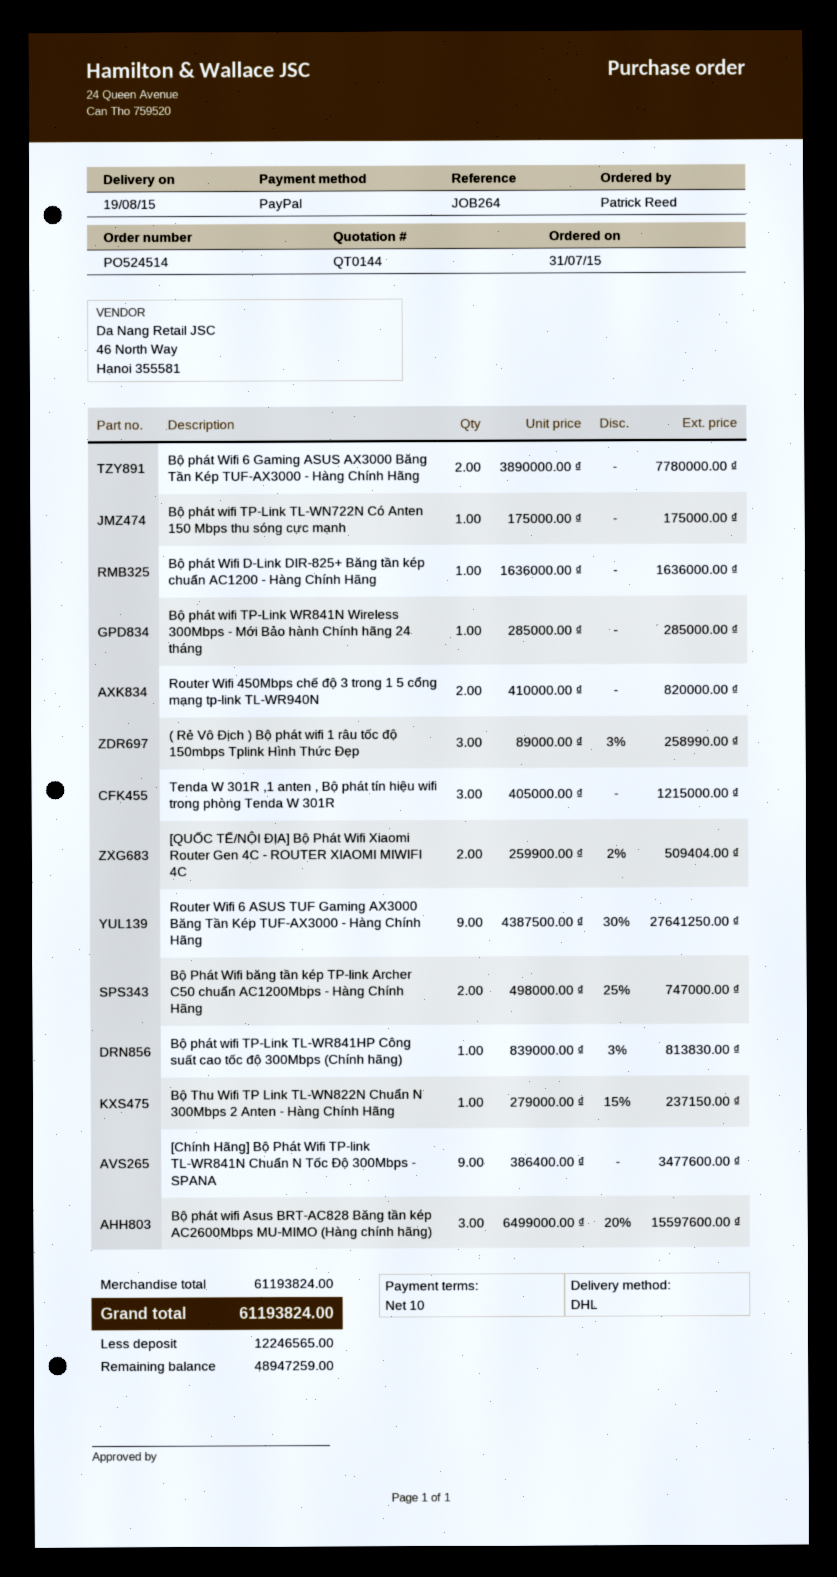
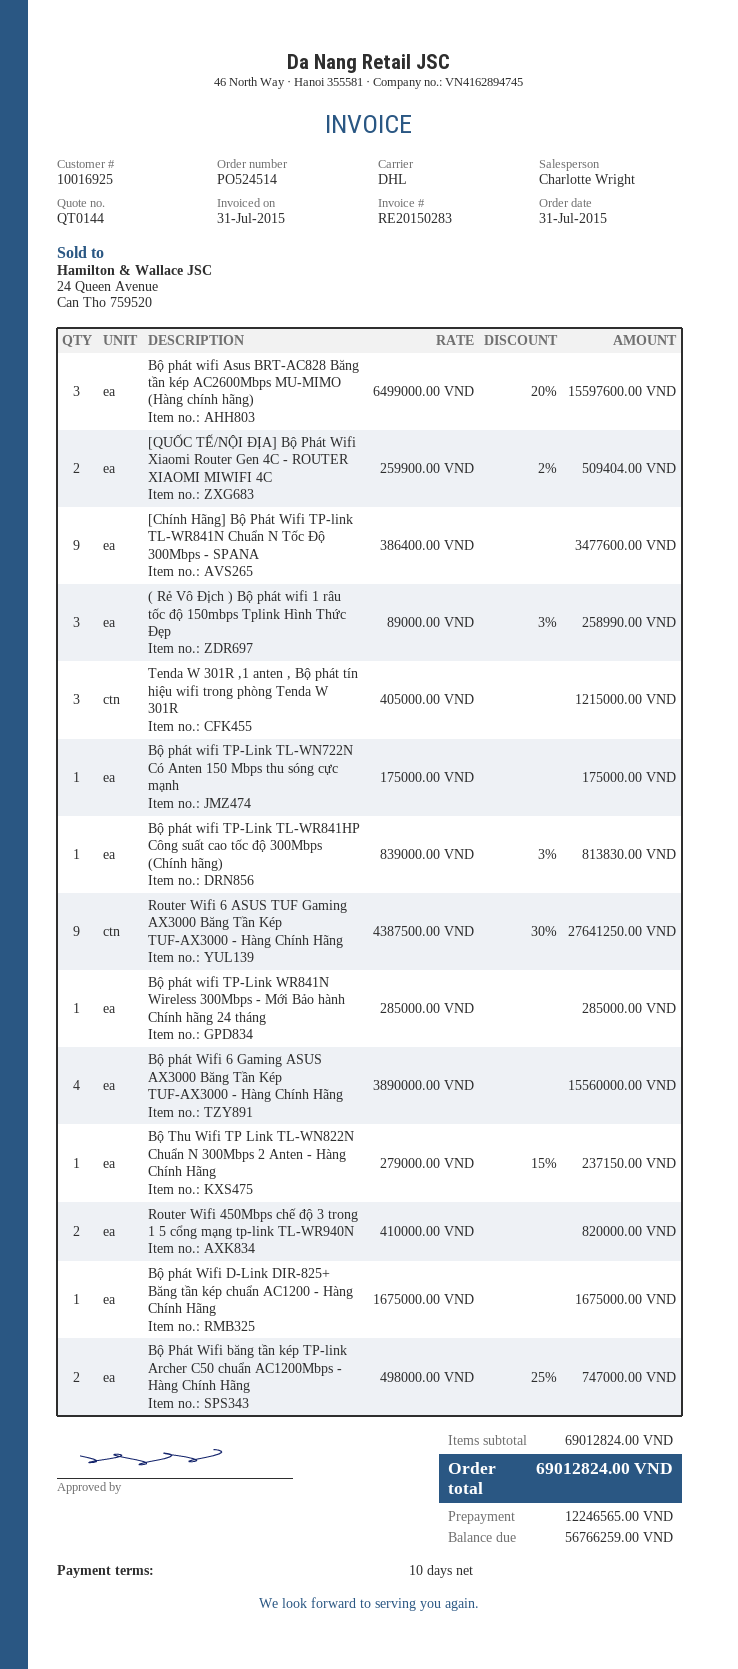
Bộ phát Wifi 6 Gaming ASUS AX3000 Băng Tần Kép TUF-AX3000 - Hàng Chính Hãng: 2 x 3890000.00 = 7780000.00 -> 4 x 3890000.00 = 15560000.00
Bộ phát Wifi D-Link DIR-825+ Băng tần kép chuẩn AC1200 - Hàng Chính Hãng: 1 x 1636000.00 = 1636000.00 -> 1 x 1675000.00 = 1675000.00
subtotal: 61193824.00 -> 69012824.00
total: 61193824.00 -> 69012824.00
balance: 48947259.00 -> 56766259.00

